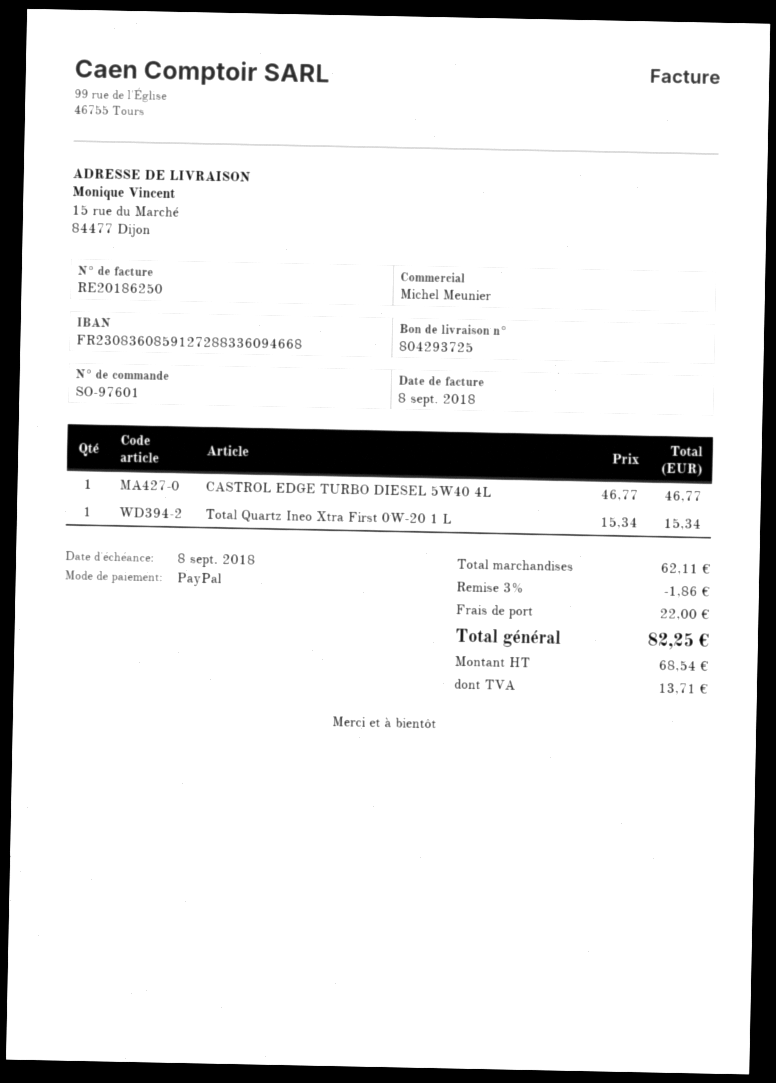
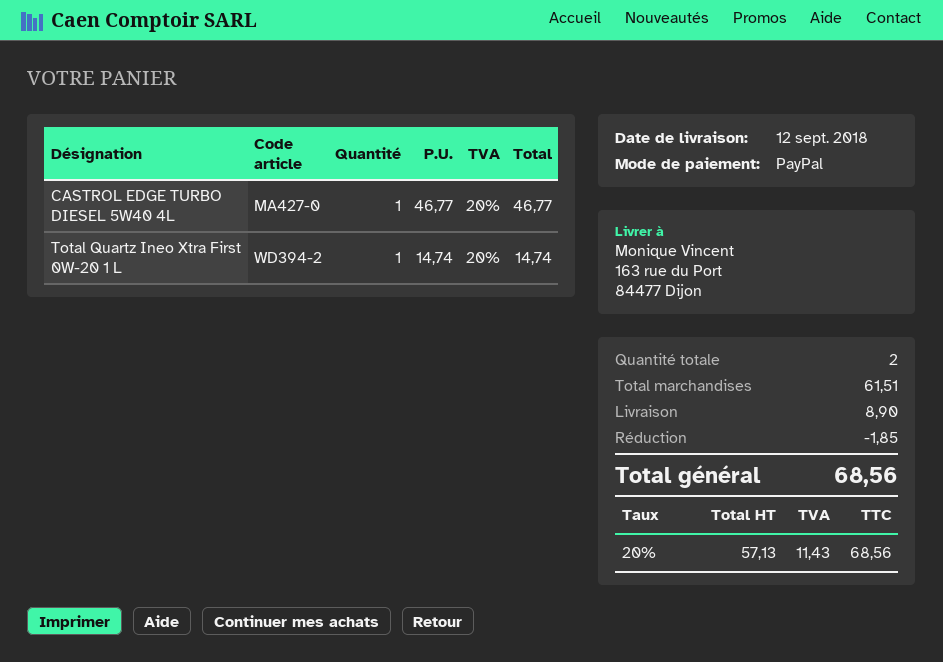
ship to: 15 rue du Marché, 84477 Dijon -> 163 rue du Port, 84477 Dijon
Total Quartz Ineo Xtra First 0W-20 1 L: 1 x 15.34 = 15.34 -> 1 x 14.74 = 14.74
subtotal: 62.11 -> 61.51
discount: 1.86 -> 1.85
shipping: 22.00 -> 8.90
net: 68.54 -> 57.13
tax: 13.71 -> 11.43
total: 82.25 -> 68.56

